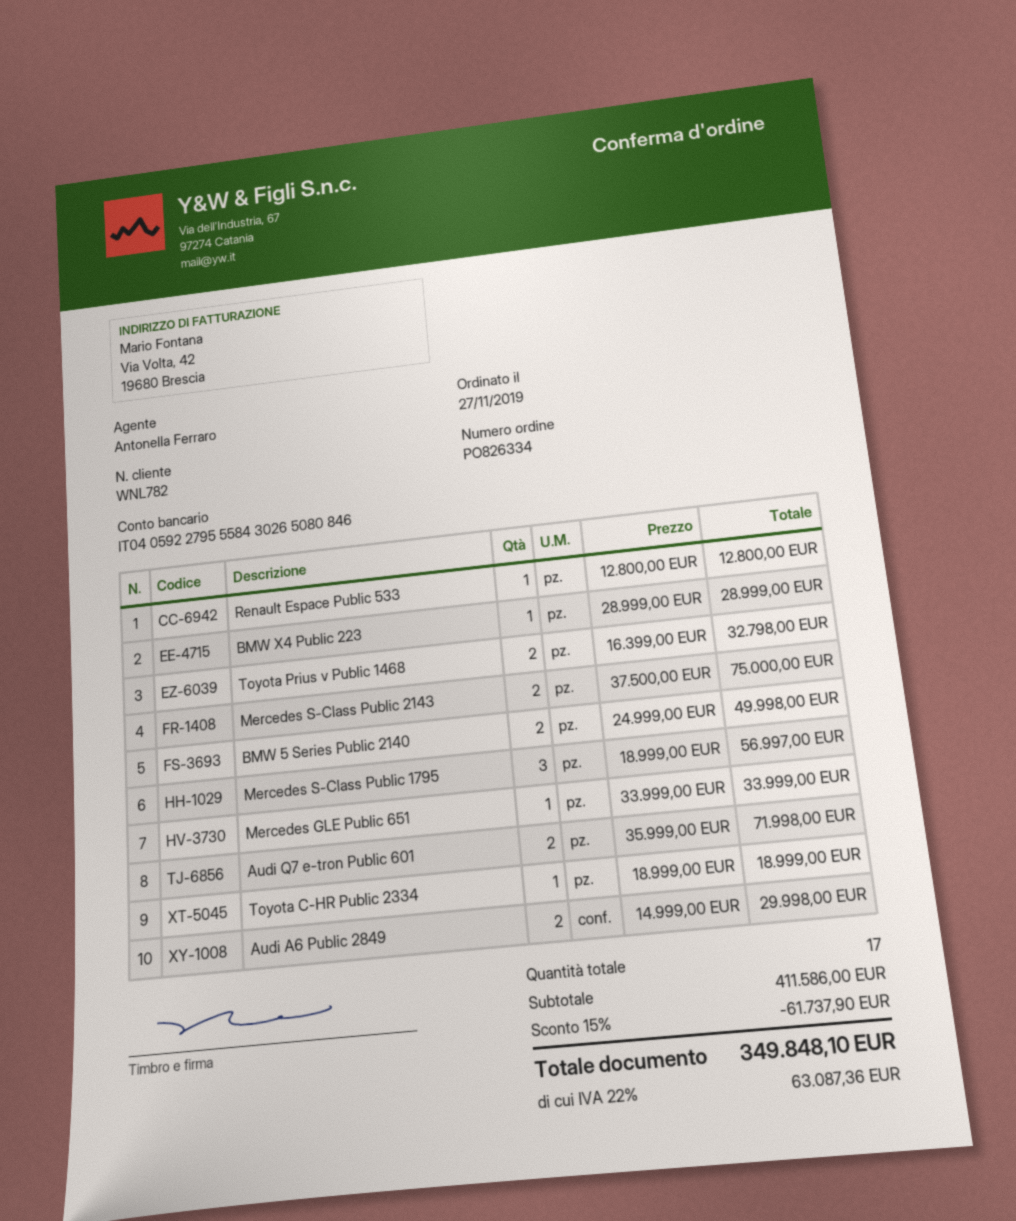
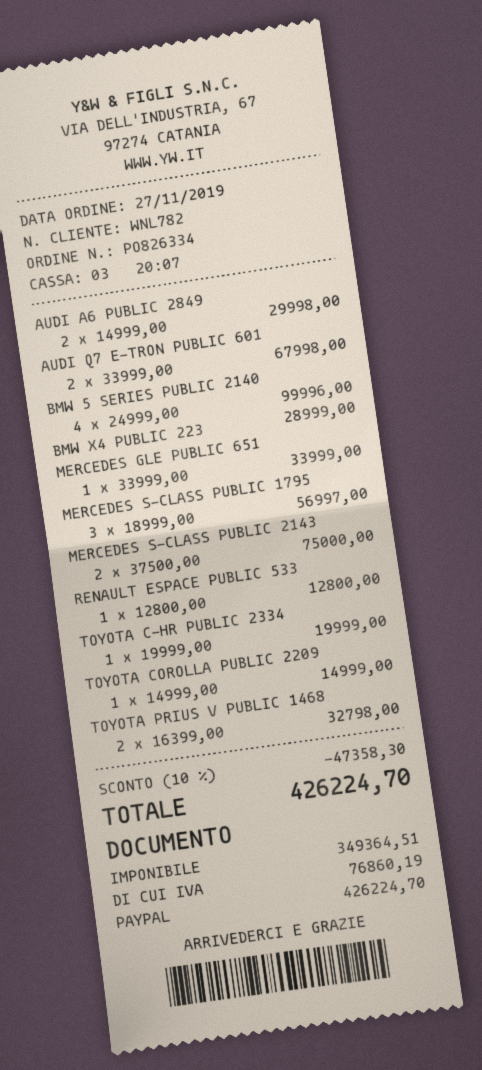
BMW 5 Series Public 2140: 2 x 24999.00 = 49998.00 -> 4 x 24999.00 = 99996.00
Audi Q7 e-tron Public 601: 2 x 35999.00 = 71998.00 -> 2 x 33999.00 = 67998.00
Toyota C-HR Public 2334: 1 x 18999.00 = 18999.00 -> 1 x 19999.00 = 19999.00
TOYOTA COROLLA PUBLIC 2209: none -> 1 x 14999.00 = 14999.00
discount: 15% = 61737.90 -> 10% = 47358.30
tax: 63087.36 -> 76860.19
total: 349848.10 -> 426224.70

